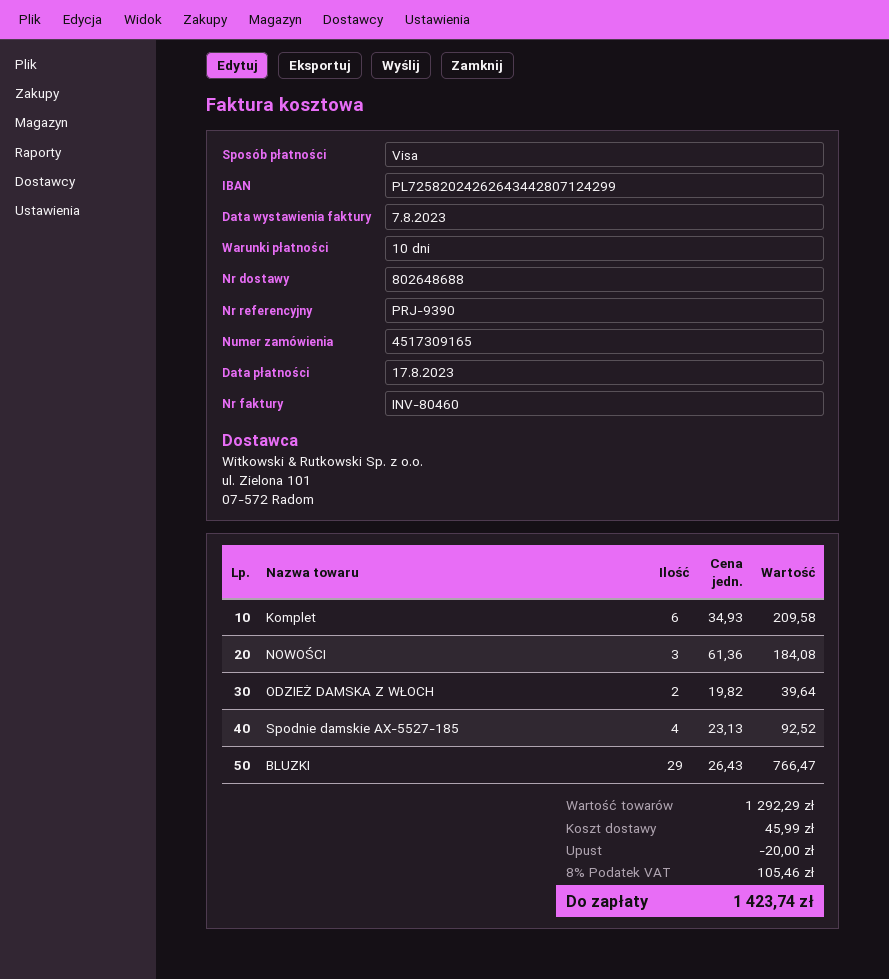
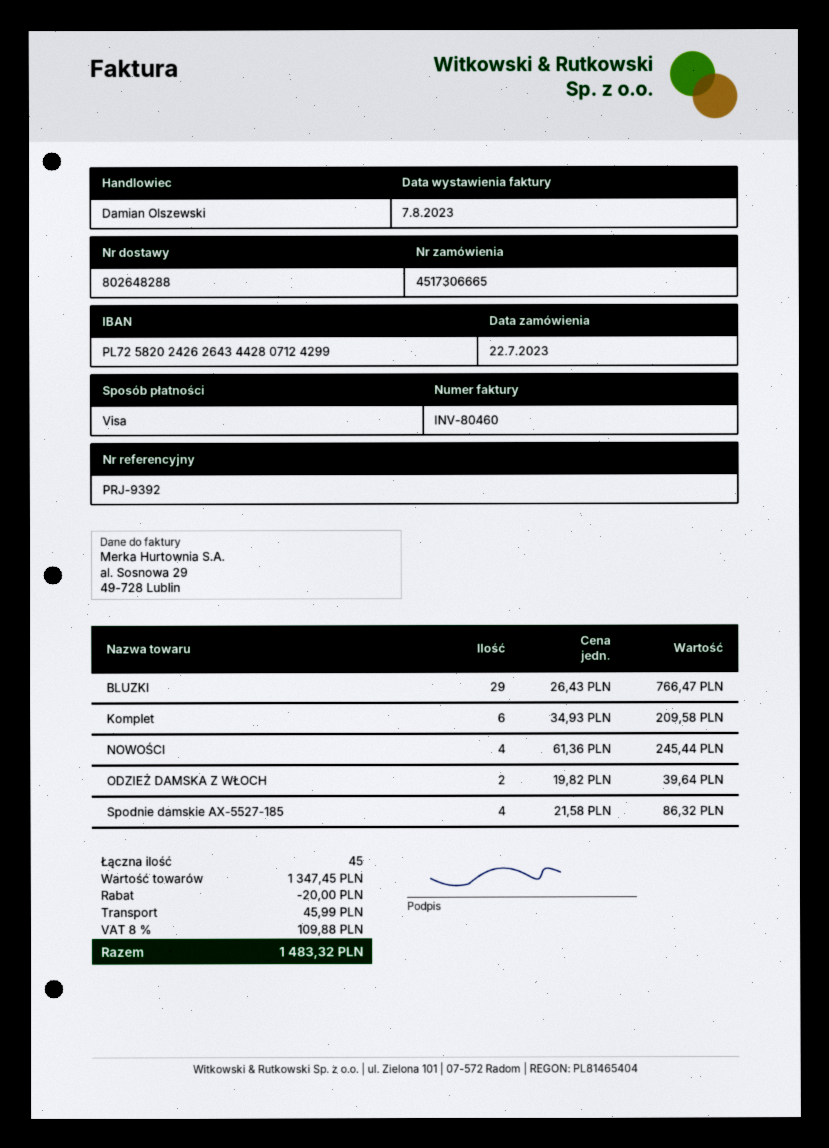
order number: 4517309165 -> 4517306665
delivery note number: 802648688 -> 802648288
reference: PRJ-9390 -> PRJ-9392
NOWOŚCI: 3 x 61.36 = 184.08 -> 4 x 61.36 = 245.44
Spodnie damskie AX-5527-185: 4 x 23.13 = 92.52 -> 4 x 21.58 = 86.32
subtotal: 1292.29 -> 1347.45
tax: 8% = 105.46 -> 8% = 109.88
total: 1423.74 -> 1483.32

